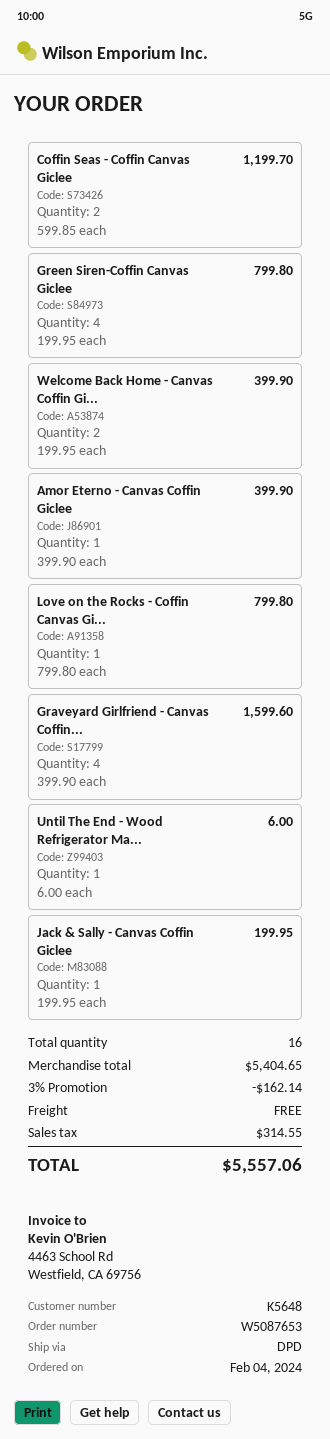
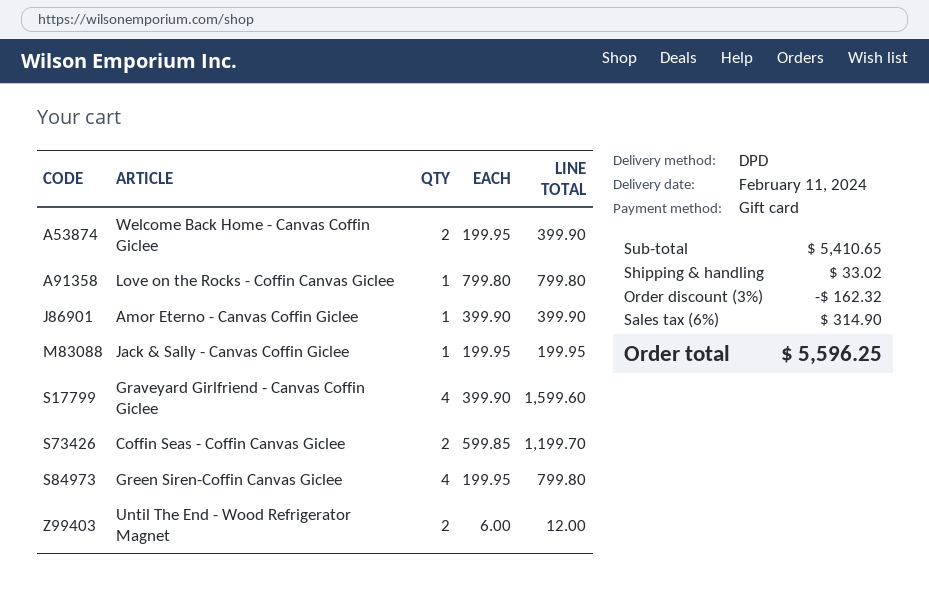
Until The End - Wood Refrigerator Ma...: 1 x 6.00 = 6.00 -> 2 x 6.00 = 12.00
subtotal: 5404.65 -> 5410.65
discount: 3% = 162.14 -> 3% = 162.32
shipping: 0.00 -> 33.02
tax: 314.55 -> 314.90
total: 5557.06 -> 5596.25

